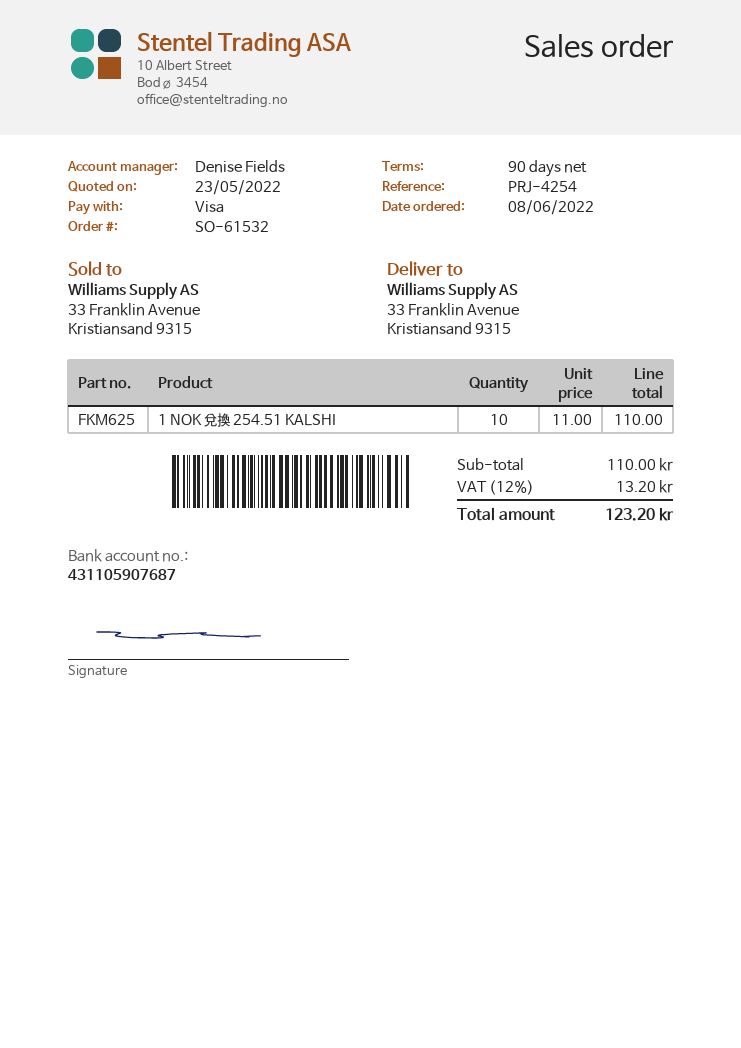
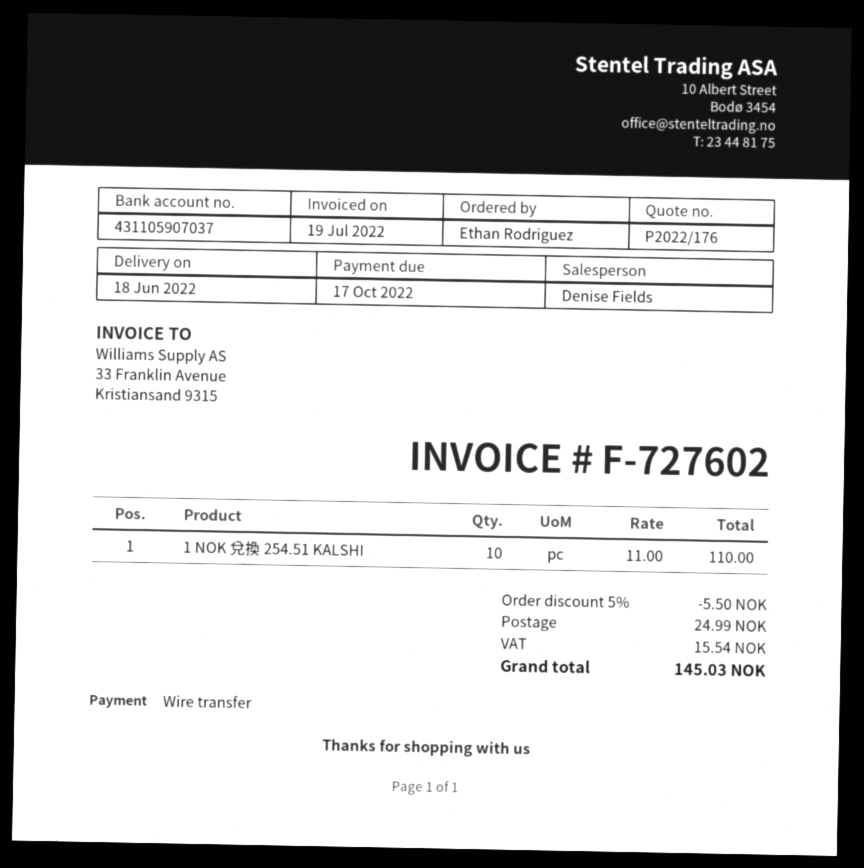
payment method: Visa -> bank transfer
bank account: 431105907687 -> 431105907037
discount: none -> 5% = 5.50
shipping: none -> 24.99
tax: 13.20 -> 15.54
total: 123.20 -> 145.03

